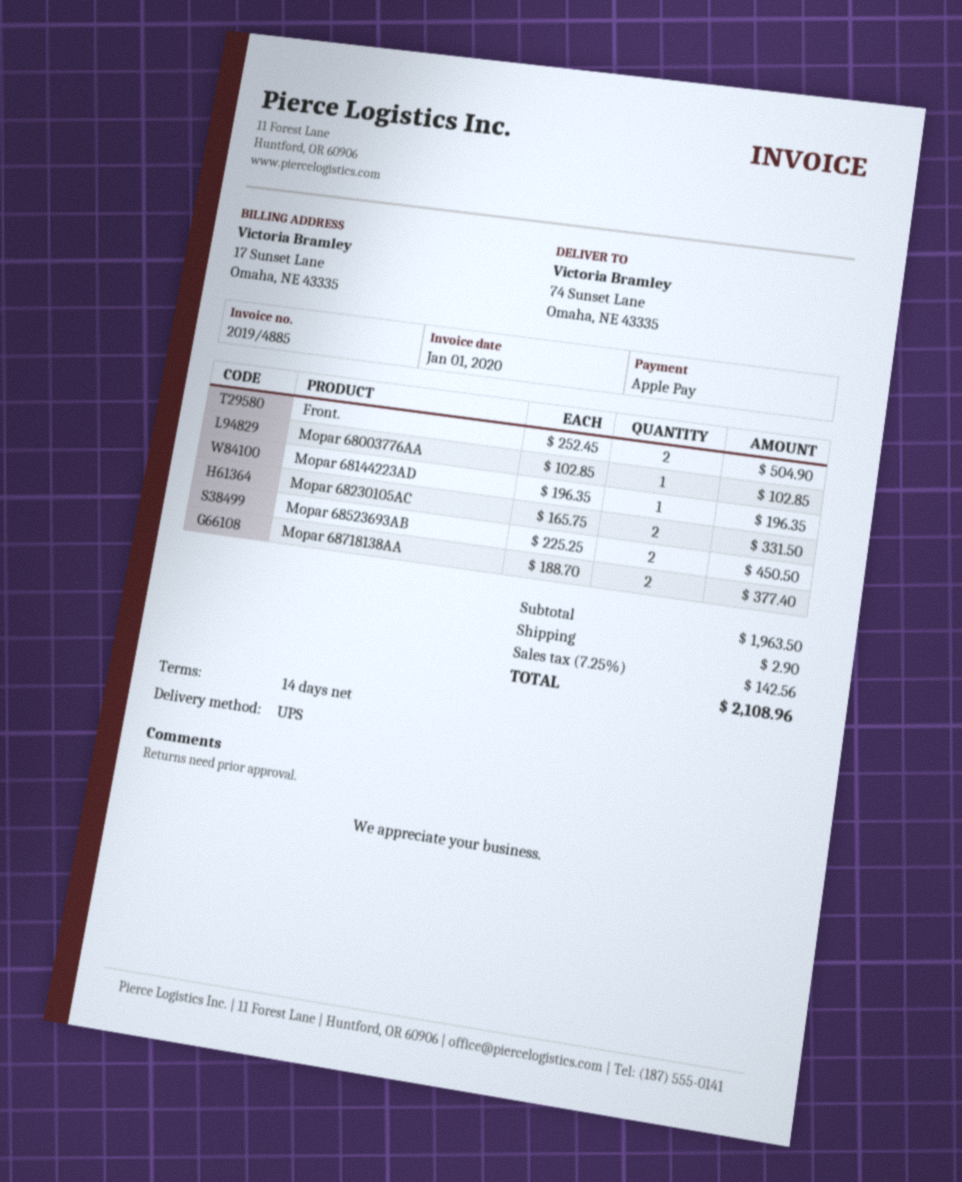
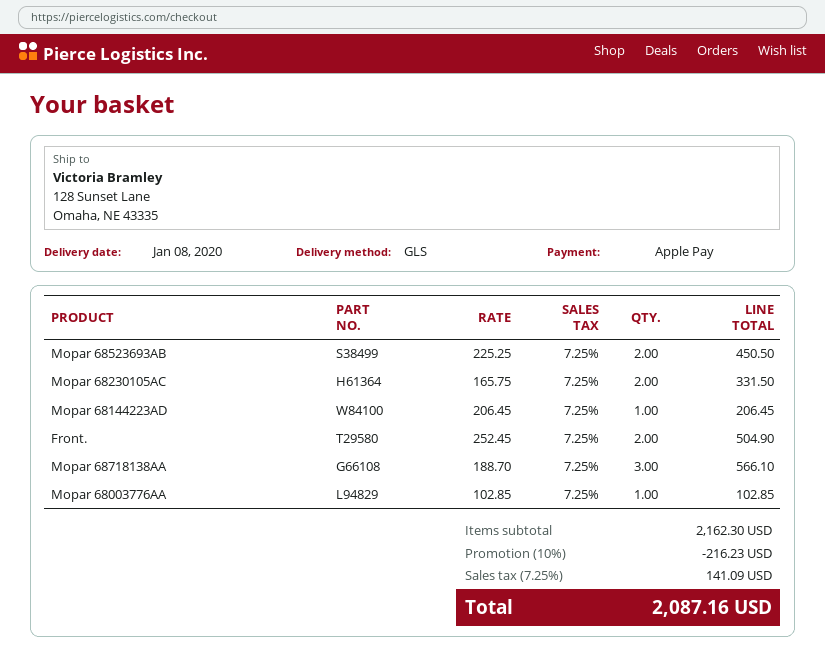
shipping method: UPS -> GLS
ship to: 74 Sunset Lane, Omaha, NE 43335 -> 128 Sunset Lane, Omaha, NE 43335
Mopar 68144223AD: 1 x 196.35 = 196.35 -> 1 x 206.45 = 206.45
Mopar 68718138AA: 2 x 188.70 = 377.40 -> 3 x 188.70 = 566.10
subtotal: 1963.50 -> 2162.30
discount: none -> 10% = 216.23
shipping: 2.90 -> none
tax: 7.25% = 142.56 -> 7.25% = 141.09
total: 2108.96 -> 2087.16

